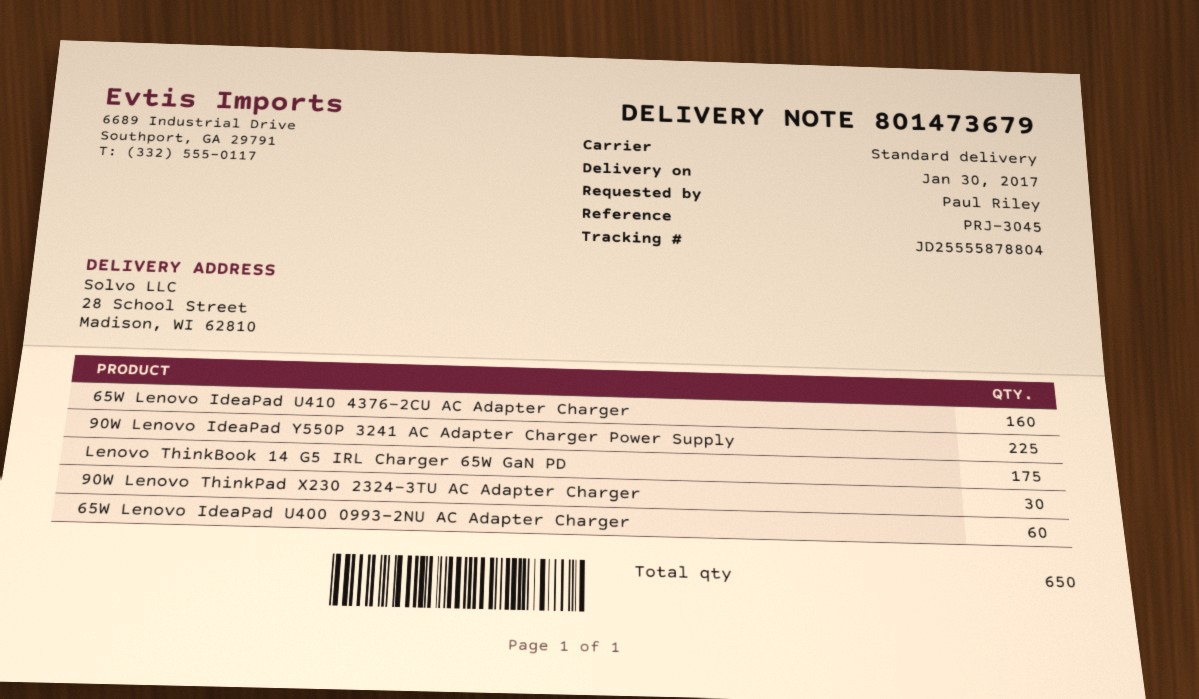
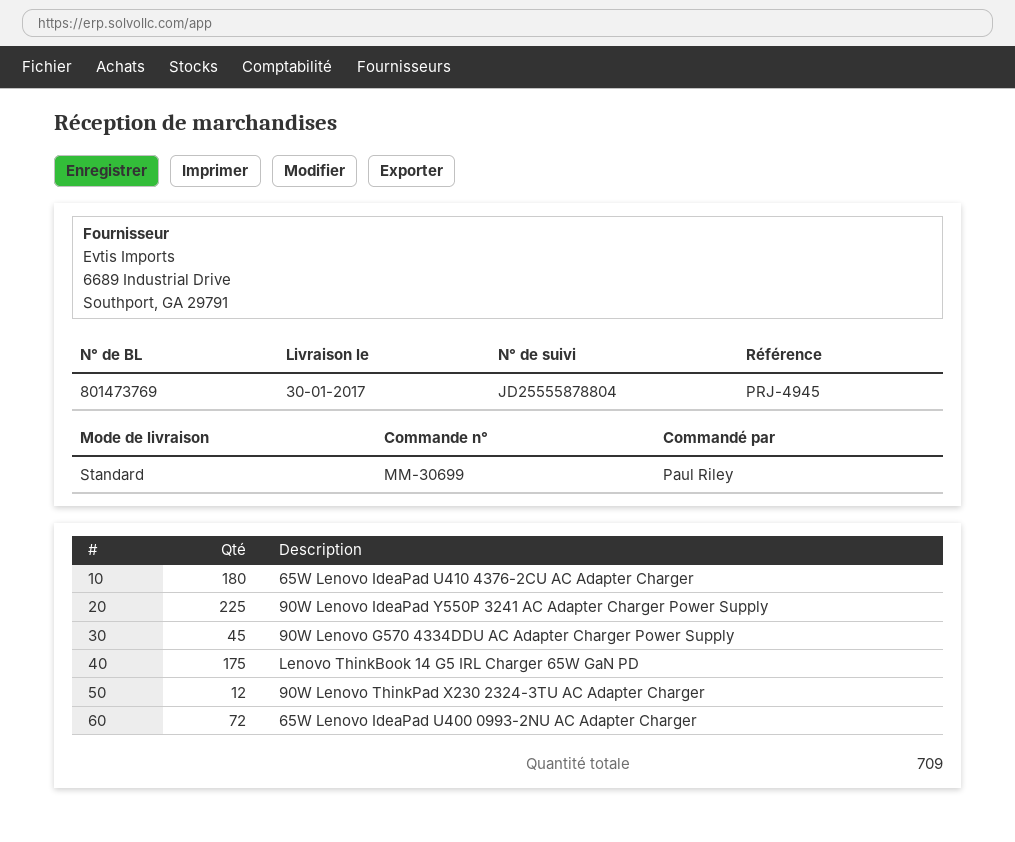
delivery note number: 801473679 -> 801473769
reference: PRJ-3045 -> PRJ-4945
65W Lenovo IdeaPad U410 4376-2CU AC Adapter Charger: 160 -> 180
90W Lenovo ThinkPad X230 2324-3TU AC Adapter Charger: 30 -> 12
65W Lenovo IdeaPad U400 0993-2NU AC Adapter Charger: 60 -> 72
90W Lenovo G570 4334DDU AC Adapter Charger Power Supply: none -> 45
total quantity: 650 -> 709

